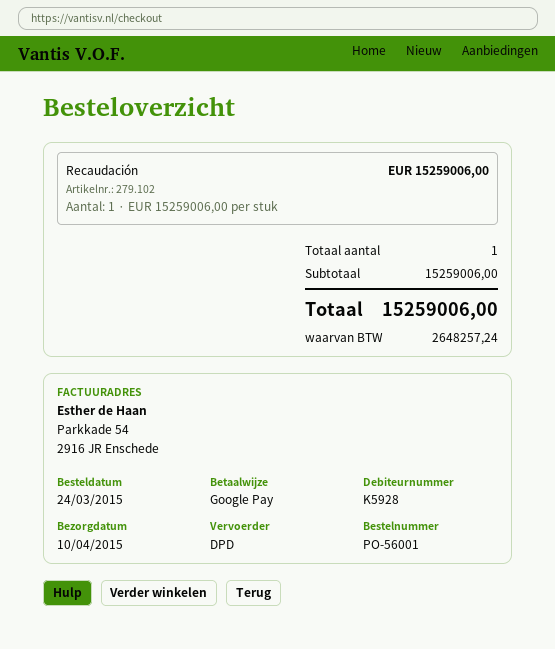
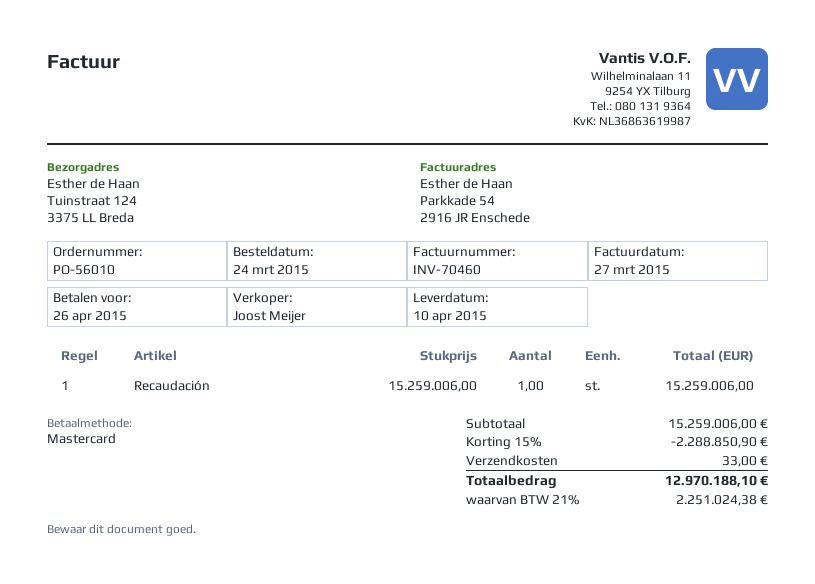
order number: PO-56001 -> PO-56010
payment method: Google Pay -> Mastercard
discount: none -> 15% = 2288850.90
shipping: none -> 33.00
tax: 2648257.24 -> 2251024.38
total: 15259006.00 -> 12970188.10

